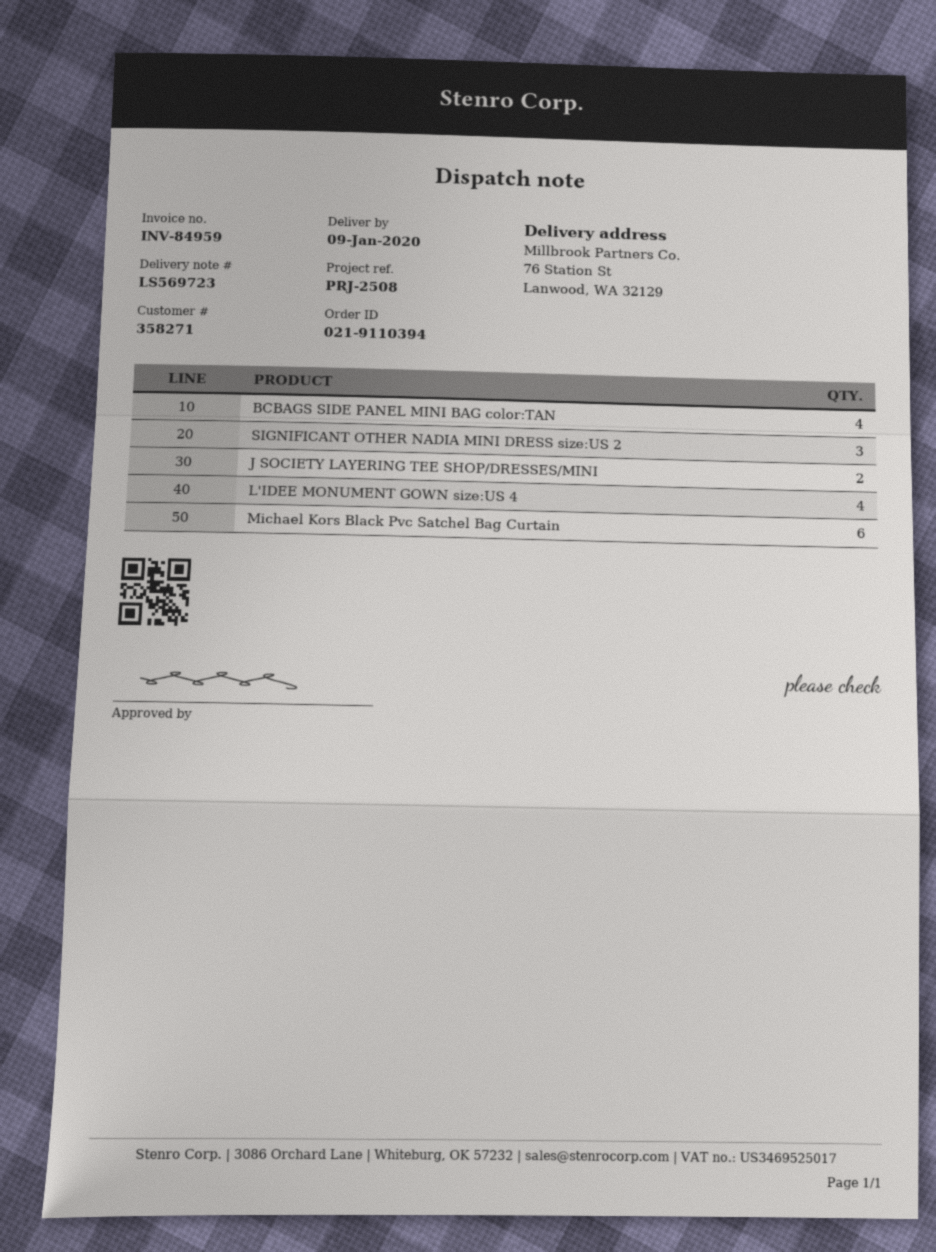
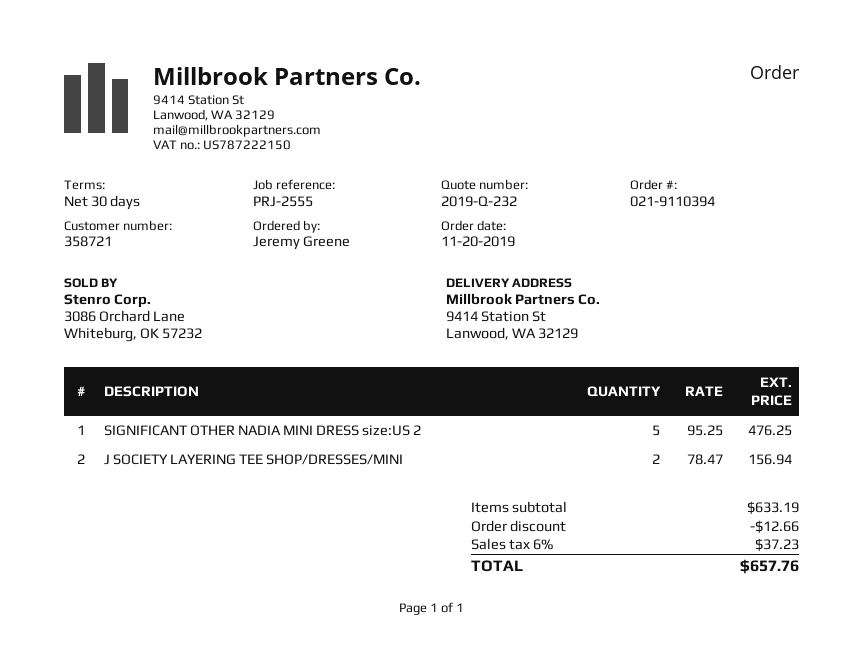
customer number: 358271 -> 358721
reference: PRJ-2508 -> PRJ-2555
ship to: 76 Station St, Lanwood, WA 32129 -> 9414 Station St, Lanwood, WA 32129
BCBAGS SIDE PANEL MINI BAG color:TAN: 4 -> none
SIGNIFICANT OTHER NADIA MINI DRESS size:US 2: 3 -> 5
L'IDEE MONUMENT GOWN size:US 4: 4 -> none
Michael Kors Black Pvc Satchel Bag Curtain: 6 -> none

